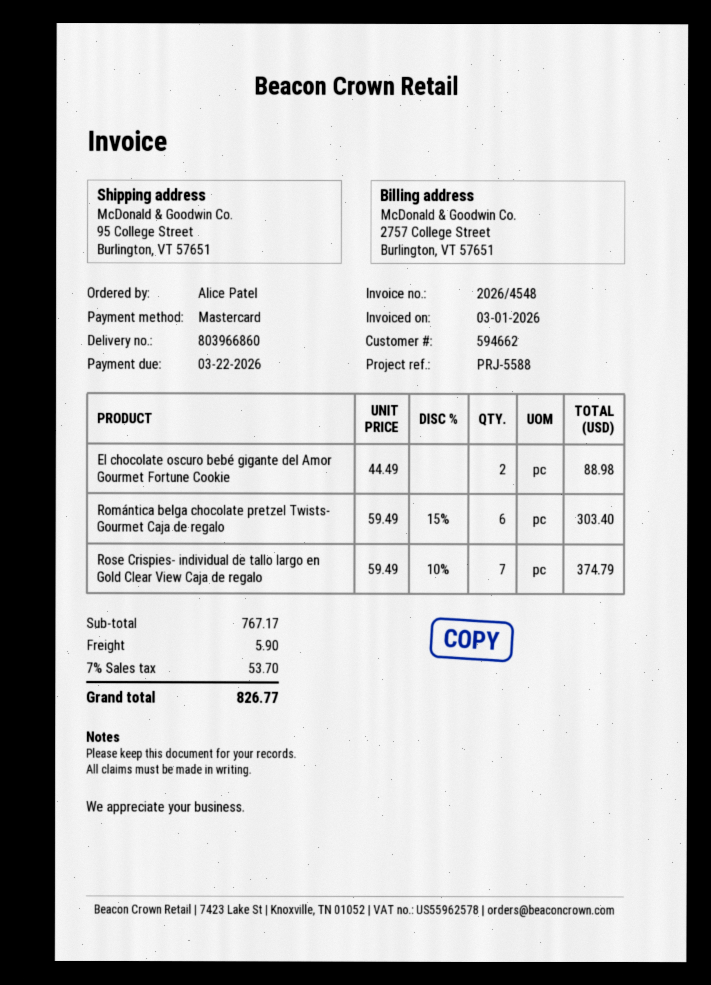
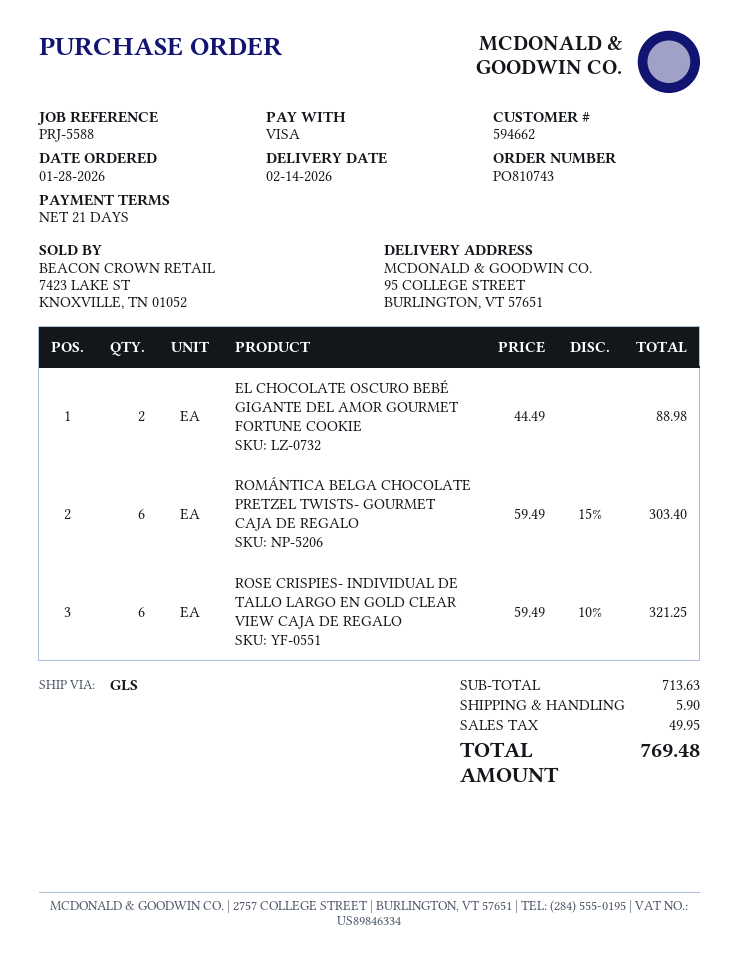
payment method: Mastercard -> Visa
Rose Crispies- individual de tallo largo en Gold Clear View Caja de regalo: 7 x 59.49 - 10% = 374.79 -> 6 x 59.49 - 10% = 321.25
subtotal: 767.17 -> 713.63
tax: 53.70 -> 49.95
total: 826.77 -> 769.48

